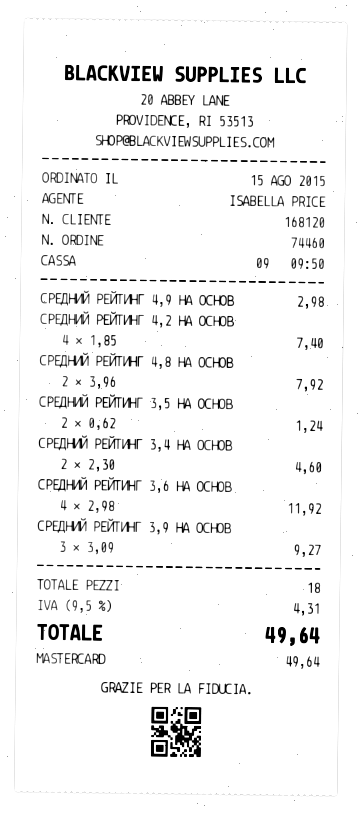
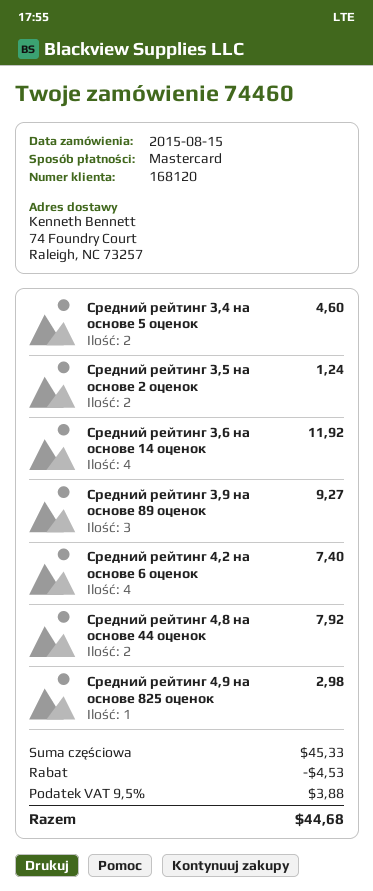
discount: none -> 4.53
tax: 9.5% = 4.31 -> 9.5% = 3.88
total: 49.64 -> 44.68

